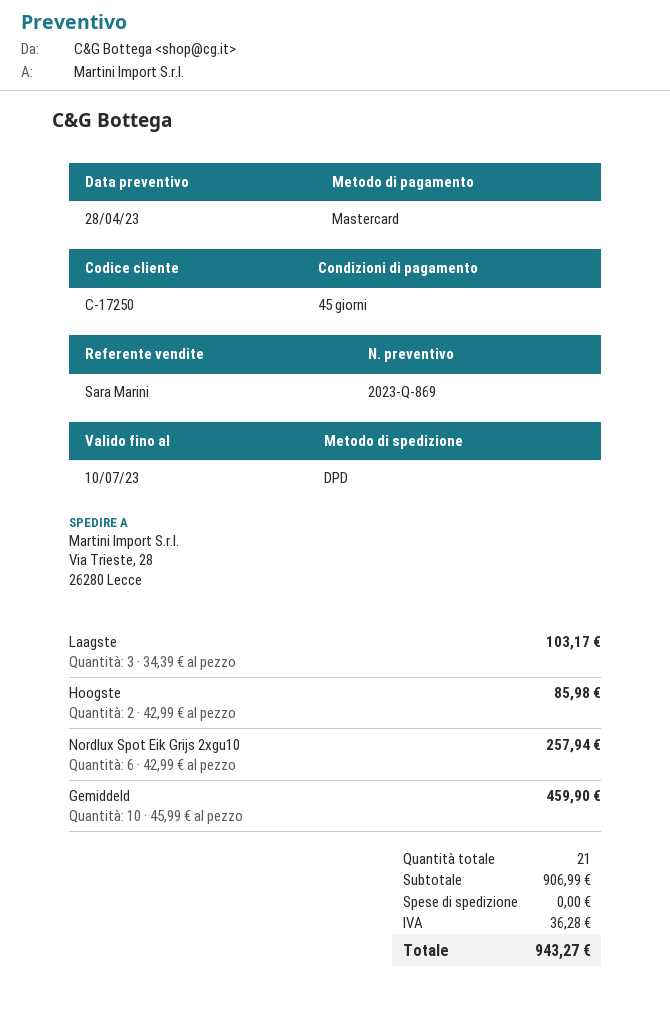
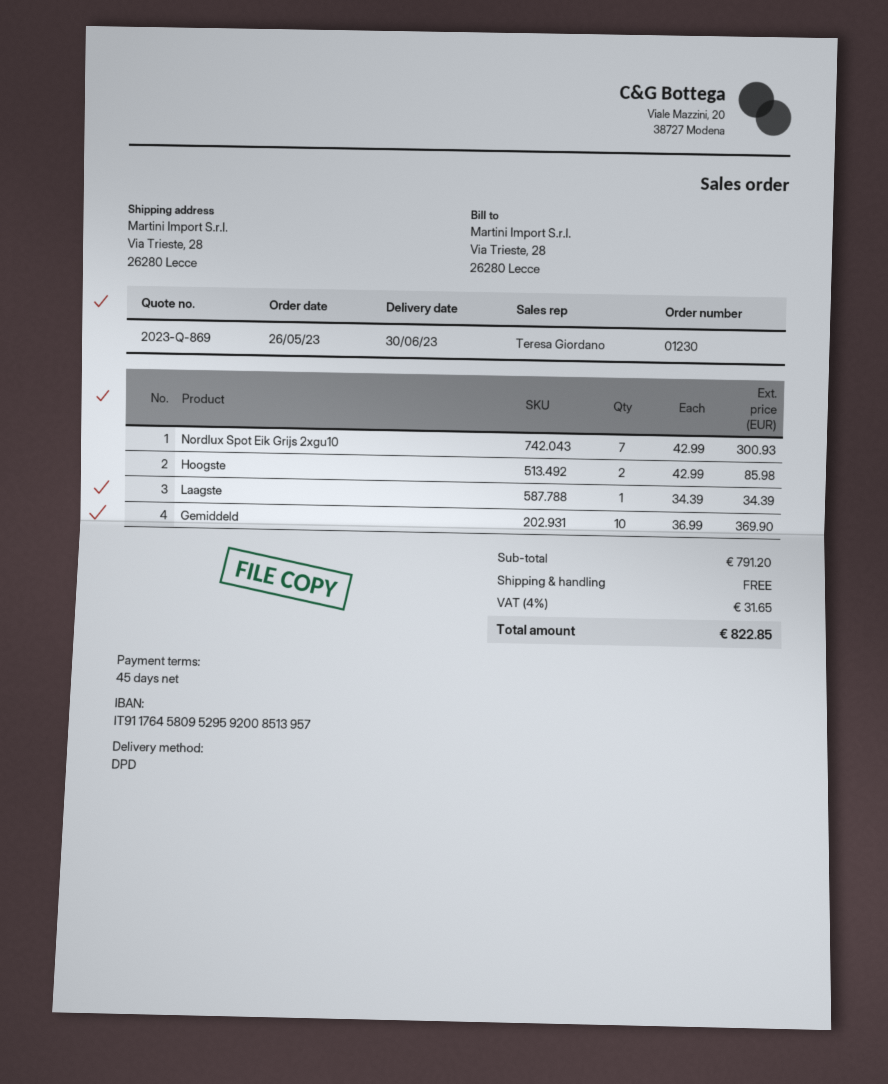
sales rep: Sara Marini -> Teresa Giordano
Laagste: 3 x 34.39 = 103.17 -> 1 x 34.39 = 34.39
Nordlux Spot Eik Grijs 2xgu10: 6 x 42.99 = 257.94 -> 7 x 42.99 = 300.93
Gemiddeld: 10 x 45.99 = 459.90 -> 10 x 36.99 = 369.90
subtotal: 906.99 -> 791.20
tax: 36.28 -> 31.65
total: 943.27 -> 822.85

